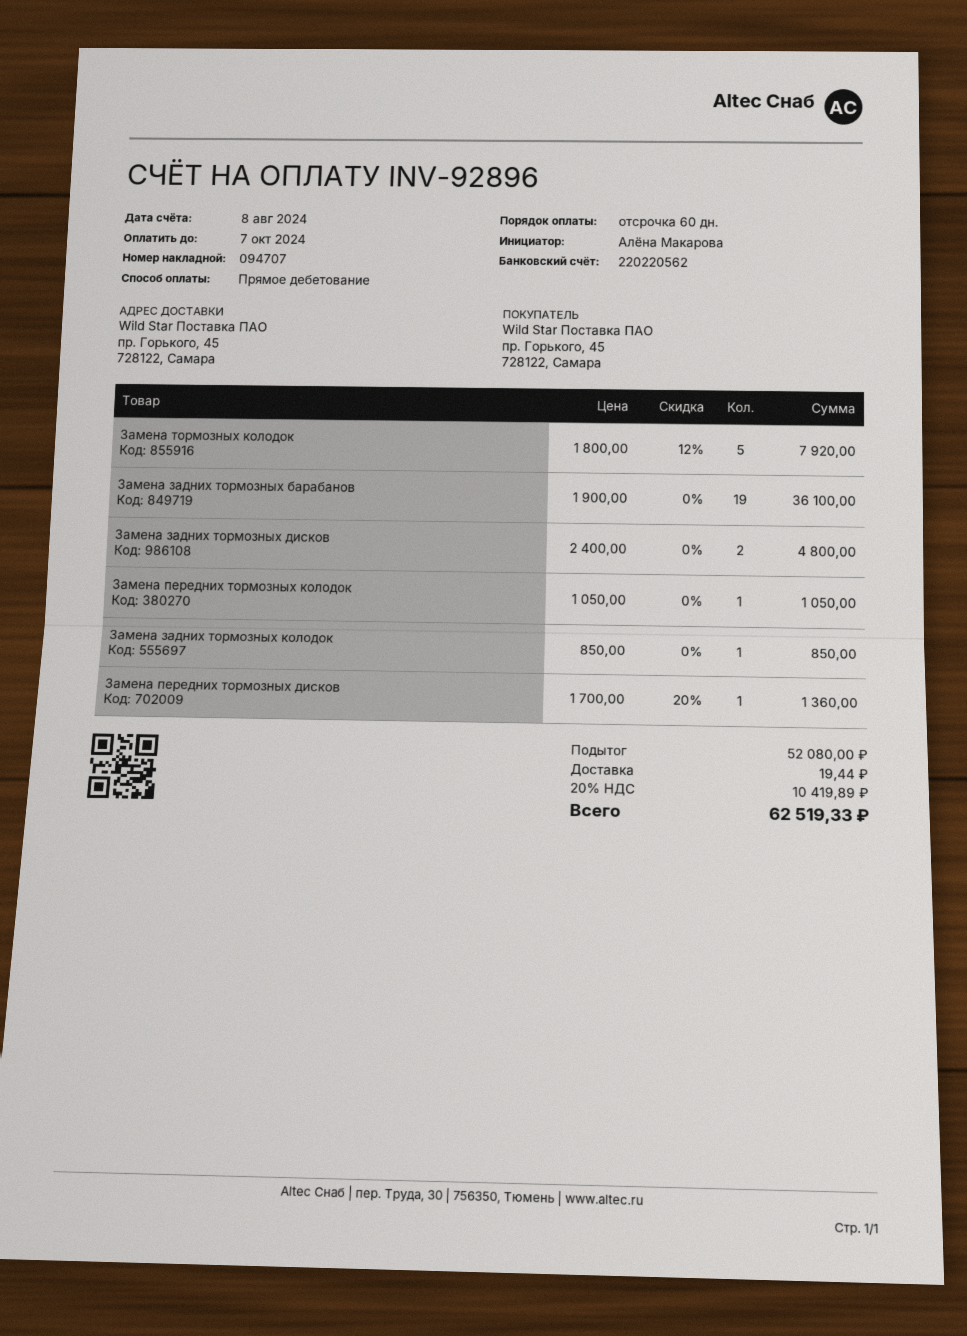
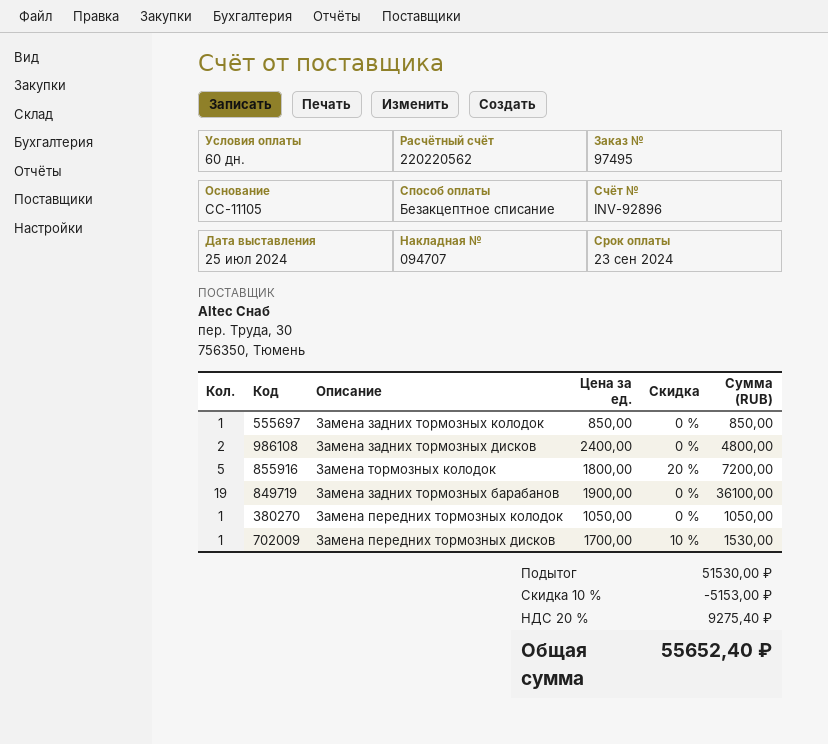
invoice date: 2024-08-08 -> 2024-07-25
due date: 2024-10-07 -> 2024-09-23
Замена тормозных колодок: 5 x 1800.00 - 12% = 7920.00 -> 5 x 1800.00 - 20% = 7200.00
Замена передних тормозных дисков: 1 x 1700.00 - 20% = 1360.00 -> 1 x 1700.00 - 10% = 1530.00
subtotal: 52080.00 -> 51530.00
discount: none -> 10% = 5153.00
shipping: 19.44 -> none
tax: 20% = 10419.89 -> 20% = 9275.40
total: 62519.33 -> 55652.40

